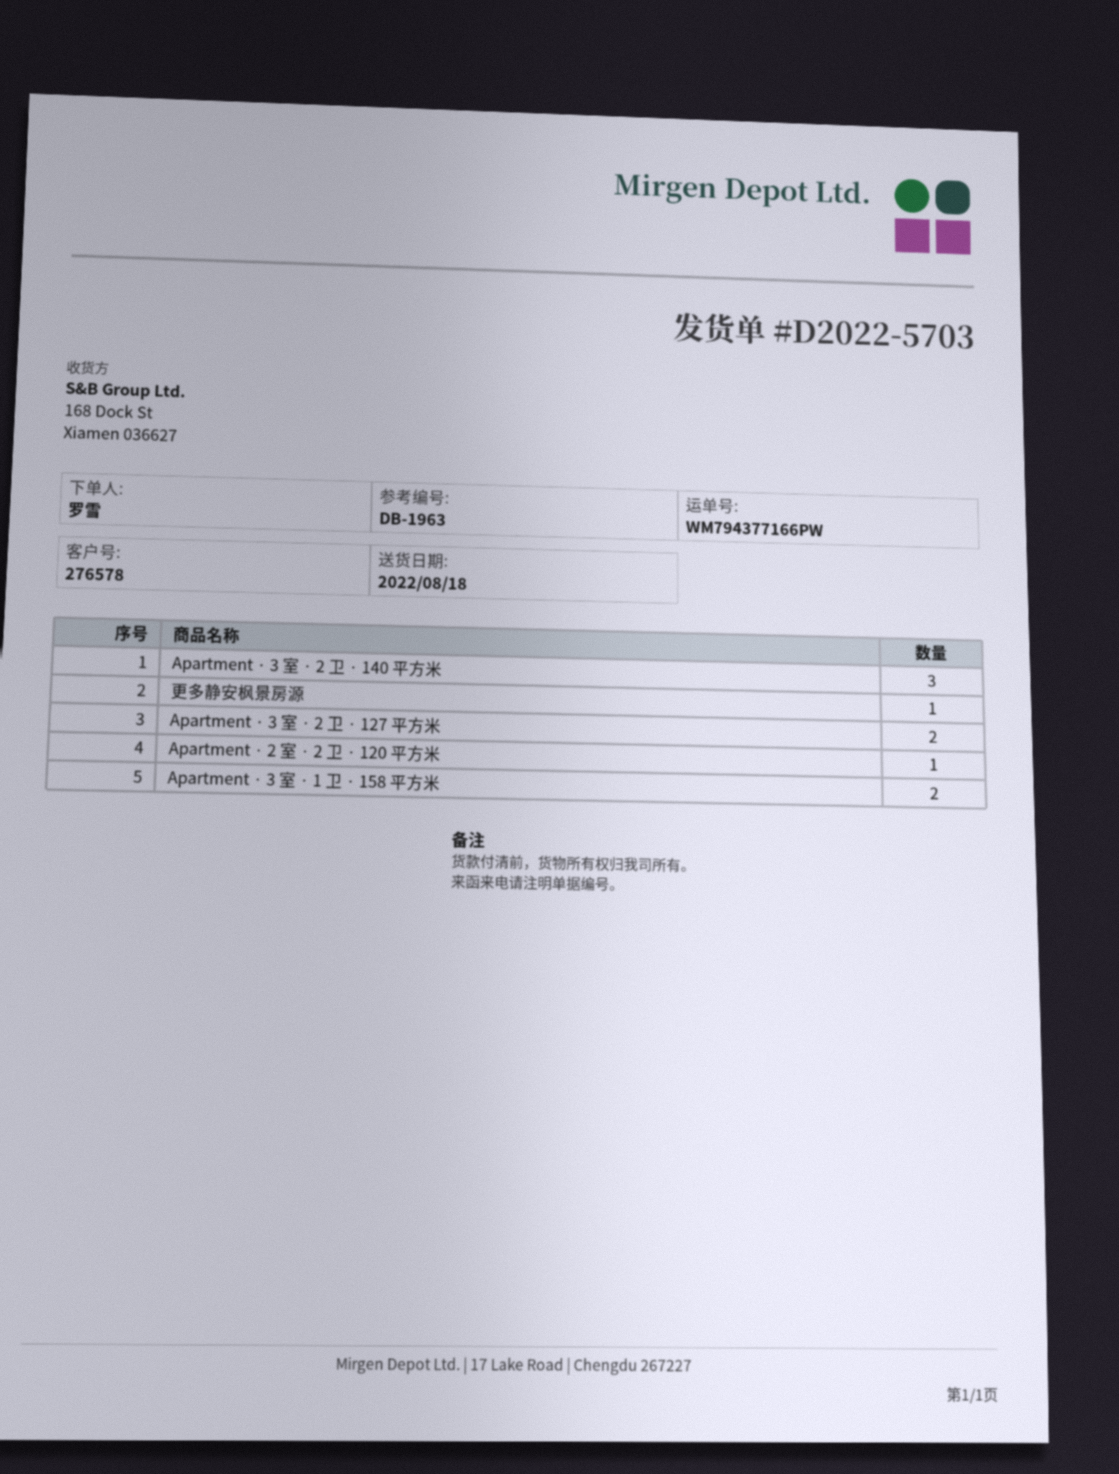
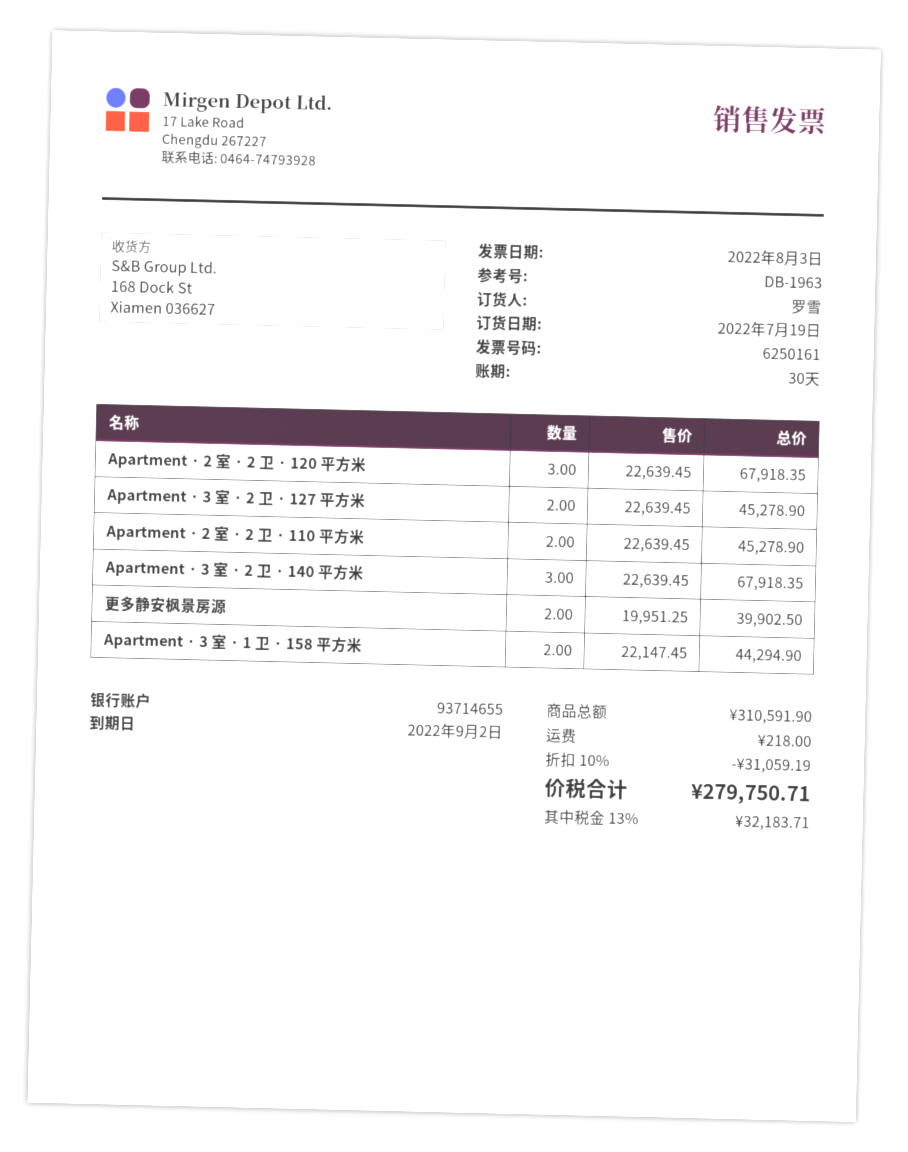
更多静安枫景房源: 1 -> 2
Apartment · 2 室 · 2 卫 · 120 平方米: 1 -> 3
Apartment · 2 室 · 2 卫 · 110 平方米: none -> 2

